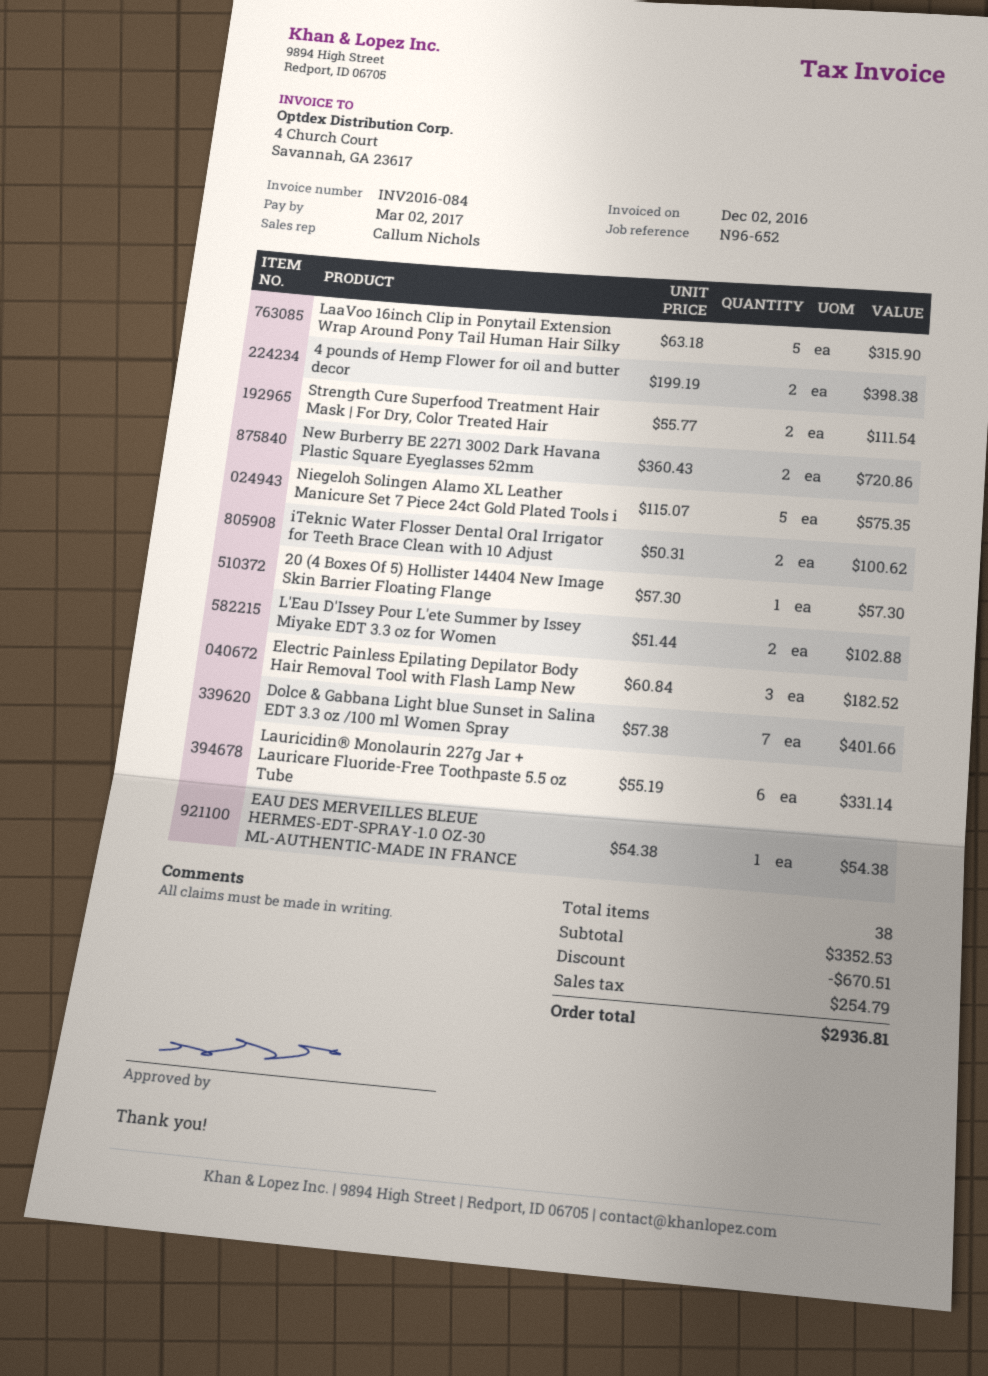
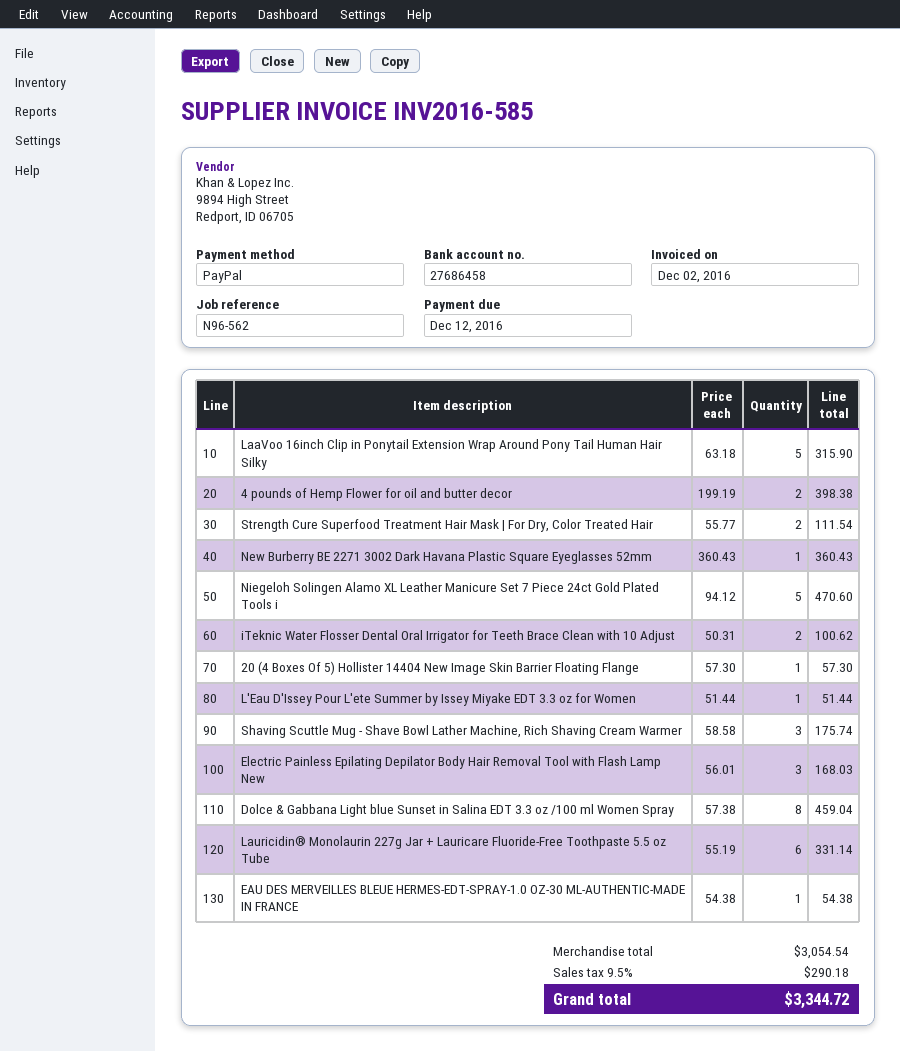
invoice number: INV2016-084 -> INV2016-585
due date: 2017-03-02 -> 2016-12-12
reference: N96-652 -> N96-562
New Burberry BE 2271 3002 Dark Havana Plastic Square Eyeglasses 52mm: 2 x 360.43 = 720.86 -> 1 x 360.43 = 360.43
Niegeloh Solingen Alamo XL Leather Manicure Set 7 Piece 24ct Gold Plated Tools i: 5 x 115.07 = 575.35 -> 5 x 94.12 = 470.60
L'Eau D'Issey Pour L'ete Summer by Issey Miyake EDT 3.3 oz for Women: 2 x 51.44 = 102.88 -> 1 x 51.44 = 51.44
Electric Painless Epilating Depilator Body Hair Removal Tool with Flash Lamp New: 3 x 60.84 = 182.52 -> 3 x 56.01 = 168.03
Dolce & Gabbana Light blue Sunset in Salina EDT 3.3 oz /100 ml Women Spray: 7 x 57.38 = 401.66 -> 8 x 57.38 = 459.04
Shaving Scuttle Mug - Shave Bowl Lather Machine, Rich Shaving Cream Warmer: none -> 3 x 58.58 = 175.74
subtotal: 3352.53 -> 3054.54
discount: 670.51 -> none
tax: 254.79 -> 290.18
total: 2936.81 -> 3344.72

